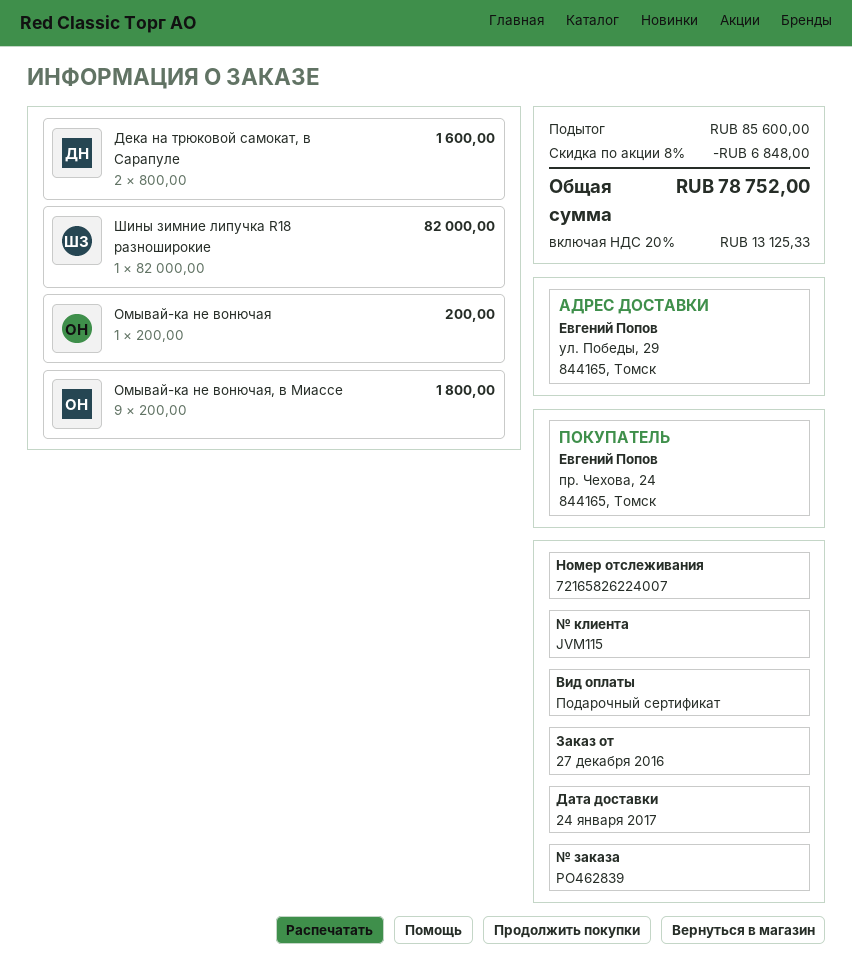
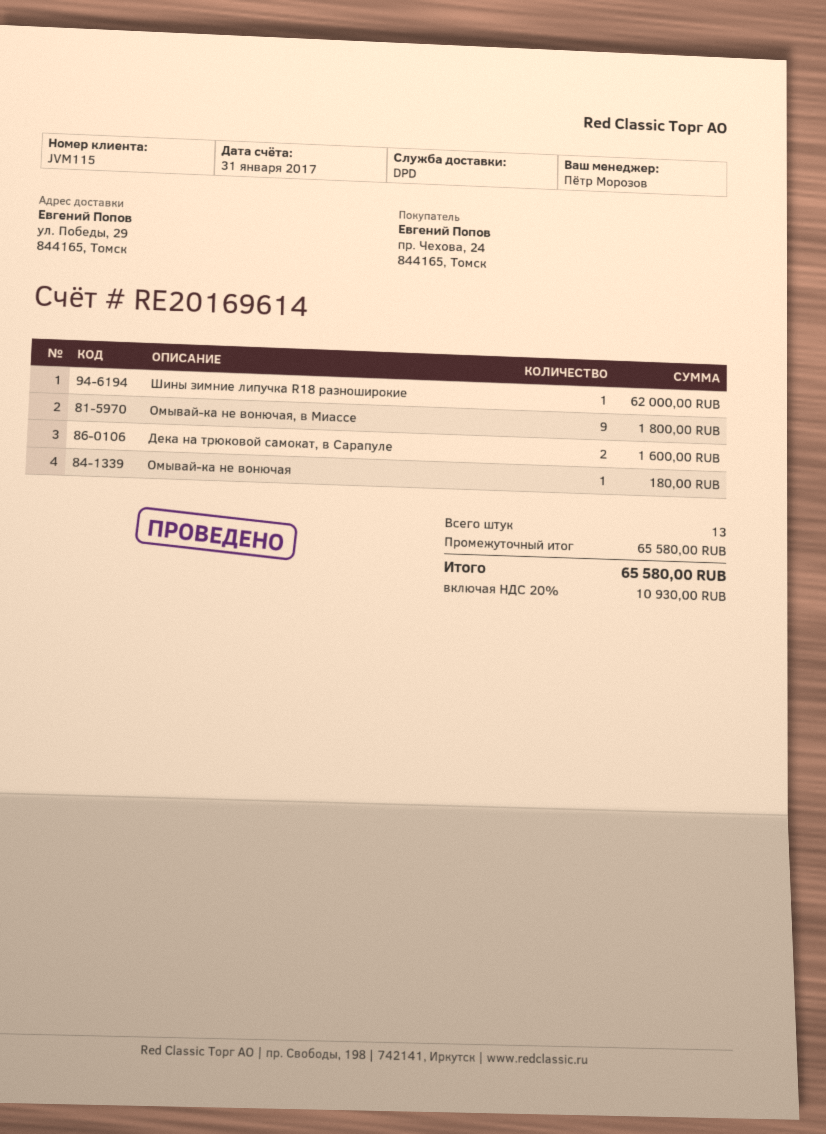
Шины зимние липучка R18 разноширокие: 1 for 82000.00 -> 1 for 62000.00
Омывай-ка не вонючая: 1 for 200.00 -> 1 for 180.00
subtotal: 85600.00 -> 65580.00
discount: 8% = 6848.00 -> none
tax: 20% = 13125.33 -> 20% = 10930.00
total: 78752.00 -> 65580.00

